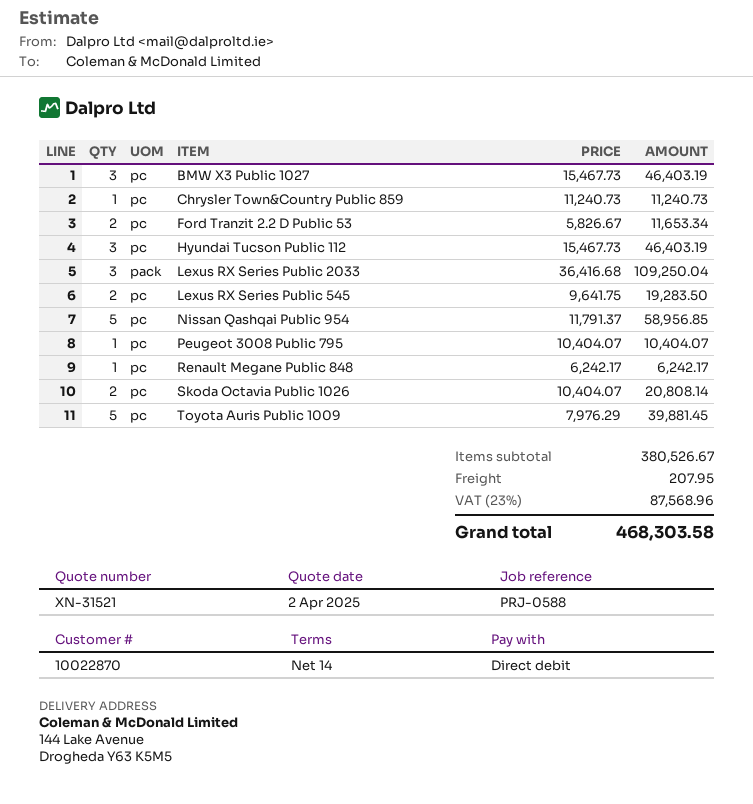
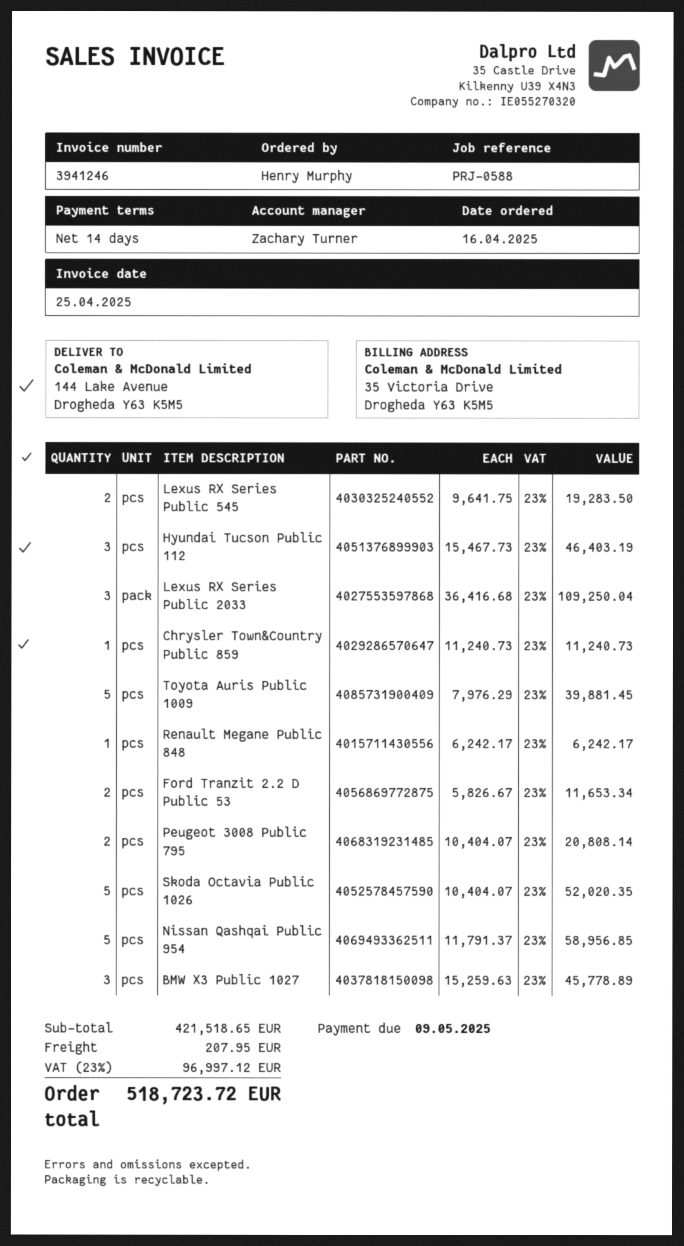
BMW X3 Public 1027: 3 x 15467.73 = 46403.19 -> 3 x 15259.63 = 45778.89
Peugeot 3008 Public 795: 1 x 10404.07 = 10404.07 -> 2 x 10404.07 = 20808.14
Skoda Octavia Public 1026: 2 x 10404.07 = 20808.14 -> 5 x 10404.07 = 52020.35
subtotal: 380526.67 -> 421518.65
tax: 23% = 87568.96 -> 23% = 96997.12
total: 468303.58 -> 518723.72

